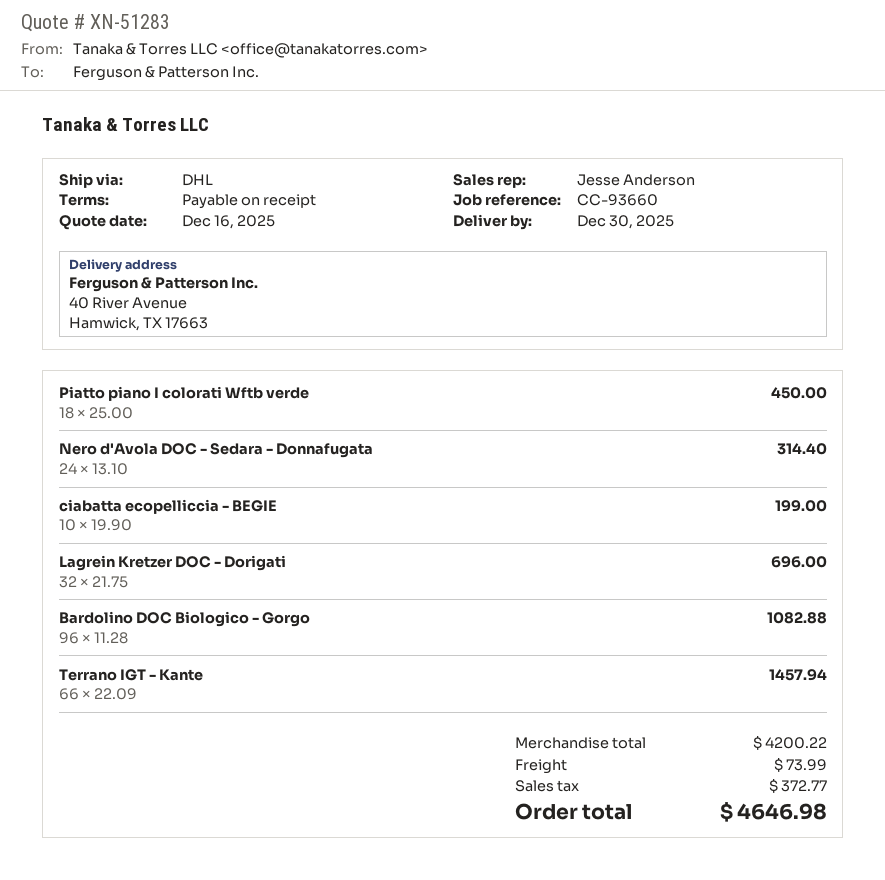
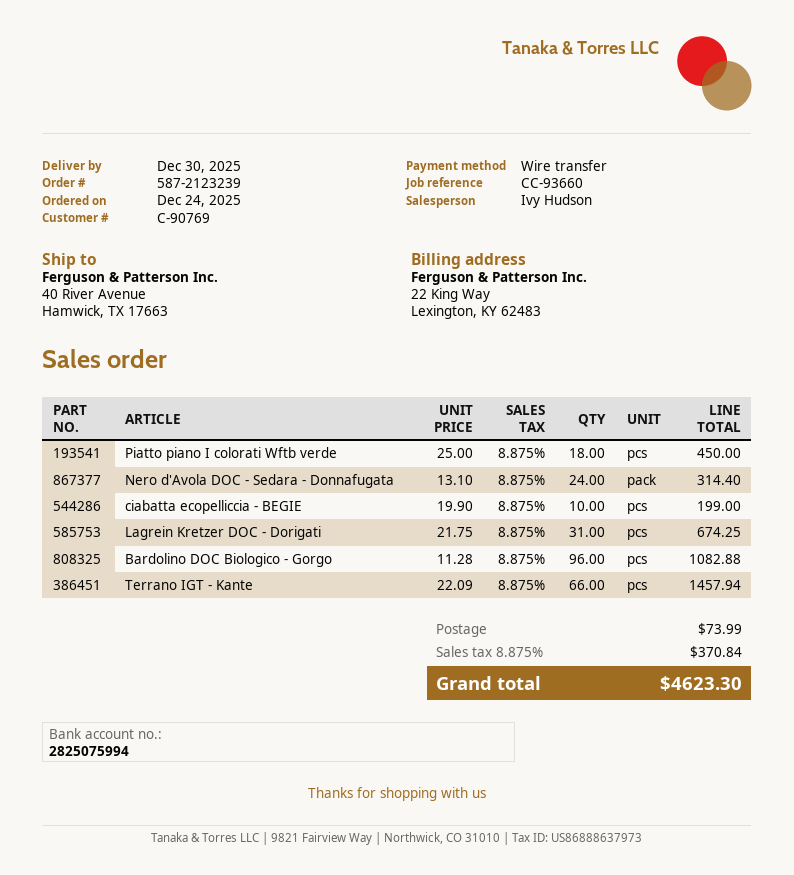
sales rep: Jesse Anderson -> Ivy Hudson
Lagrein Kretzer DOC - Dorigati: 32 x 21.75 = 696.00 -> 31 x 21.75 = 674.25
tax: 372.77 -> 370.84
total: 4646.98 -> 4623.30

